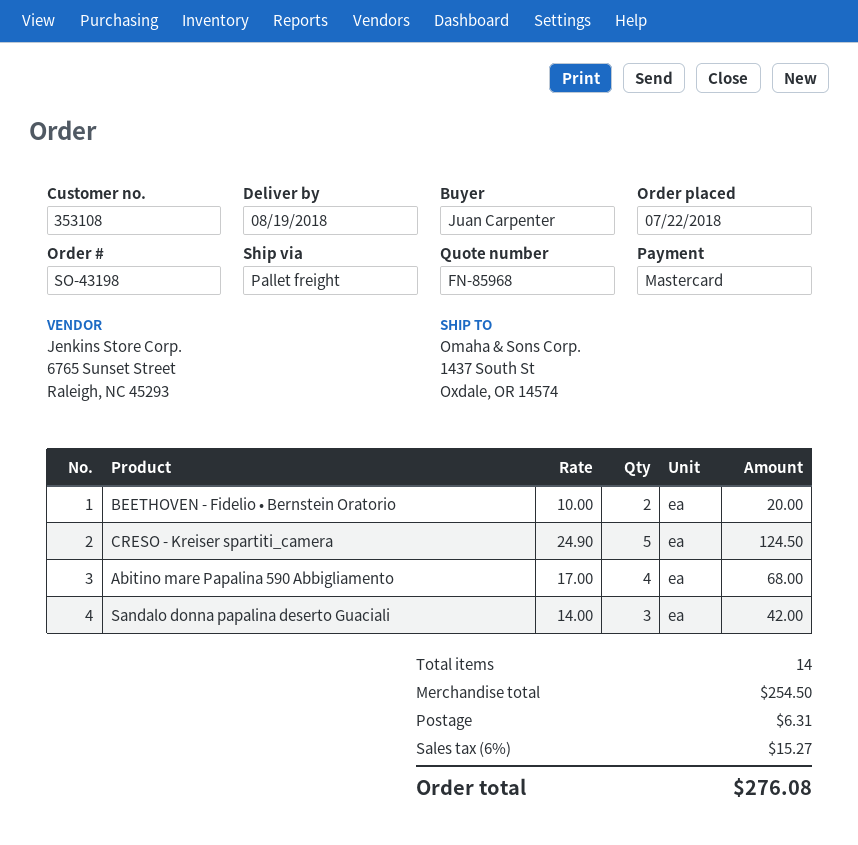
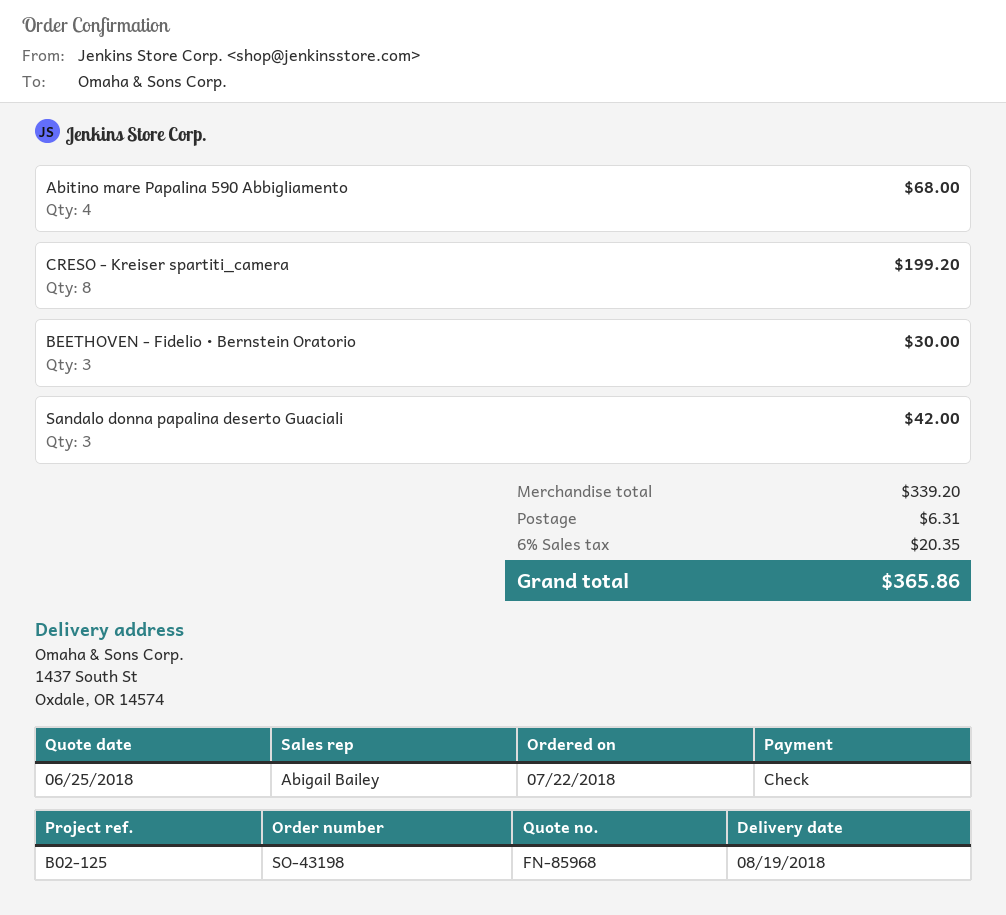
payment method: Mastercard -> cheque
BEETHOVEN - Fidelio • Bernstein Oratorio: 2 for 20.00 -> 3 for 30.00
CRESO - Kreiser spartiti_camera: 5 for 124.50 -> 8 for 199.20
subtotal: 254.50 -> 339.20
tax: 6% = 15.27 -> 6% = 20.35
total: 276.08 -> 365.86

